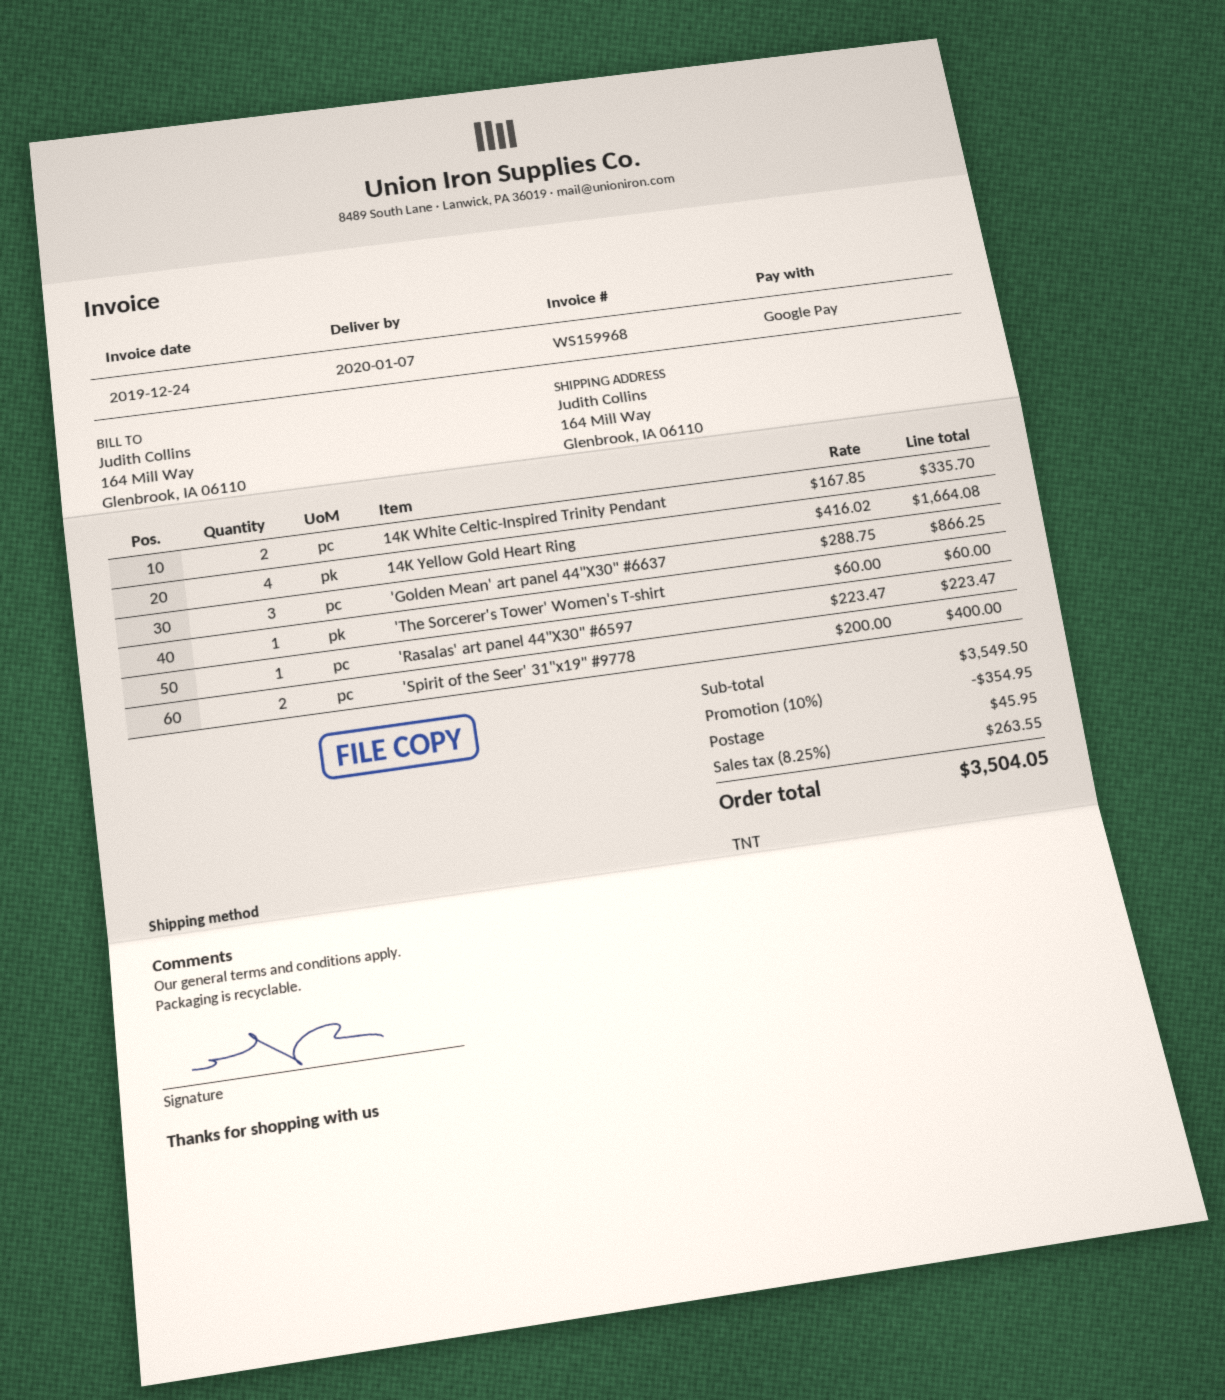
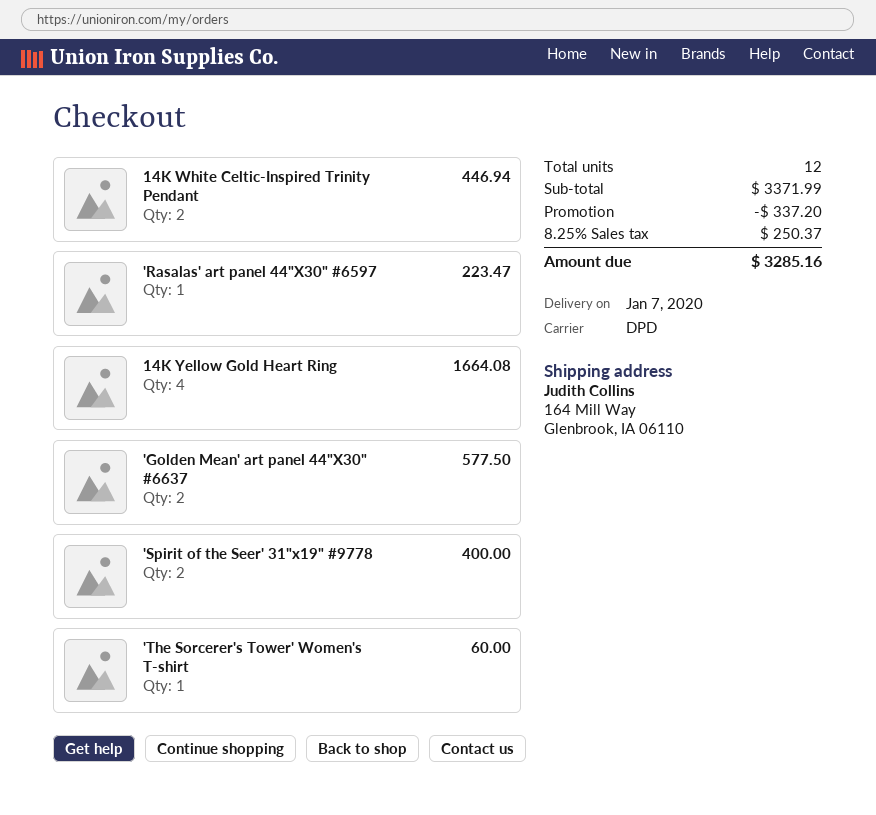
shipping method: TNT -> DPD
14K White Celtic-Inspired Trinity Pendant: 2 for 335.70 -> 2 for 446.94
'Golden Mean' art panel 44"X30" #6637: 3 for 866.25 -> 2 for 577.50
subtotal: 3549.50 -> 3371.99
discount: 354.95 -> 337.20
shipping: 45.95 -> none
tax: 8.25% = 263.55 -> 8.25% = 250.37
total: 3504.05 -> 3285.16

